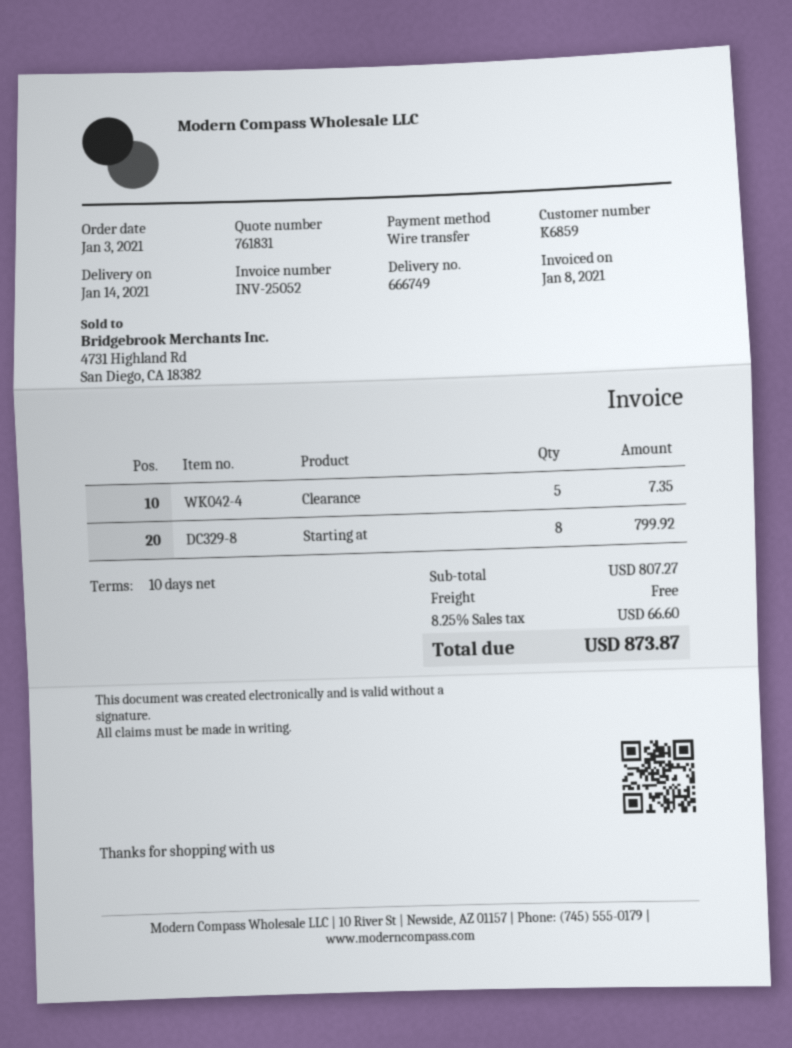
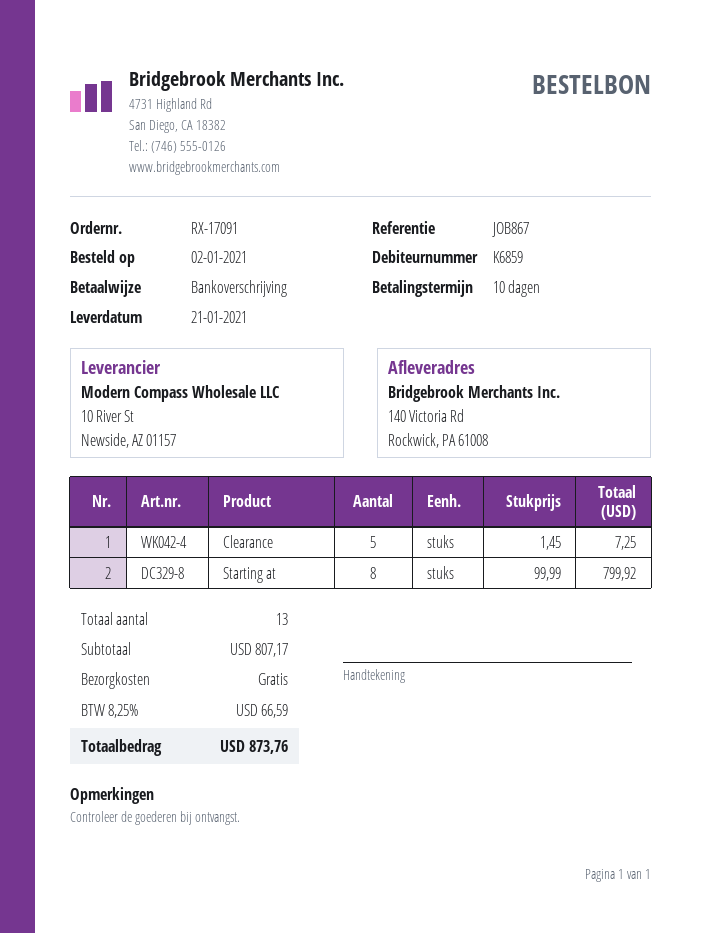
order date: 2021-01-03 -> 2021-01-02
delivery date: 2021-01-14 -> 2021-01-21
Clearance: 5 for 7.35 -> 5 for 7.25
subtotal: 807.27 -> 807.17
tax: 8.25% = 66.60 -> 8.25% = 66.59
total: 873.87 -> 873.76

